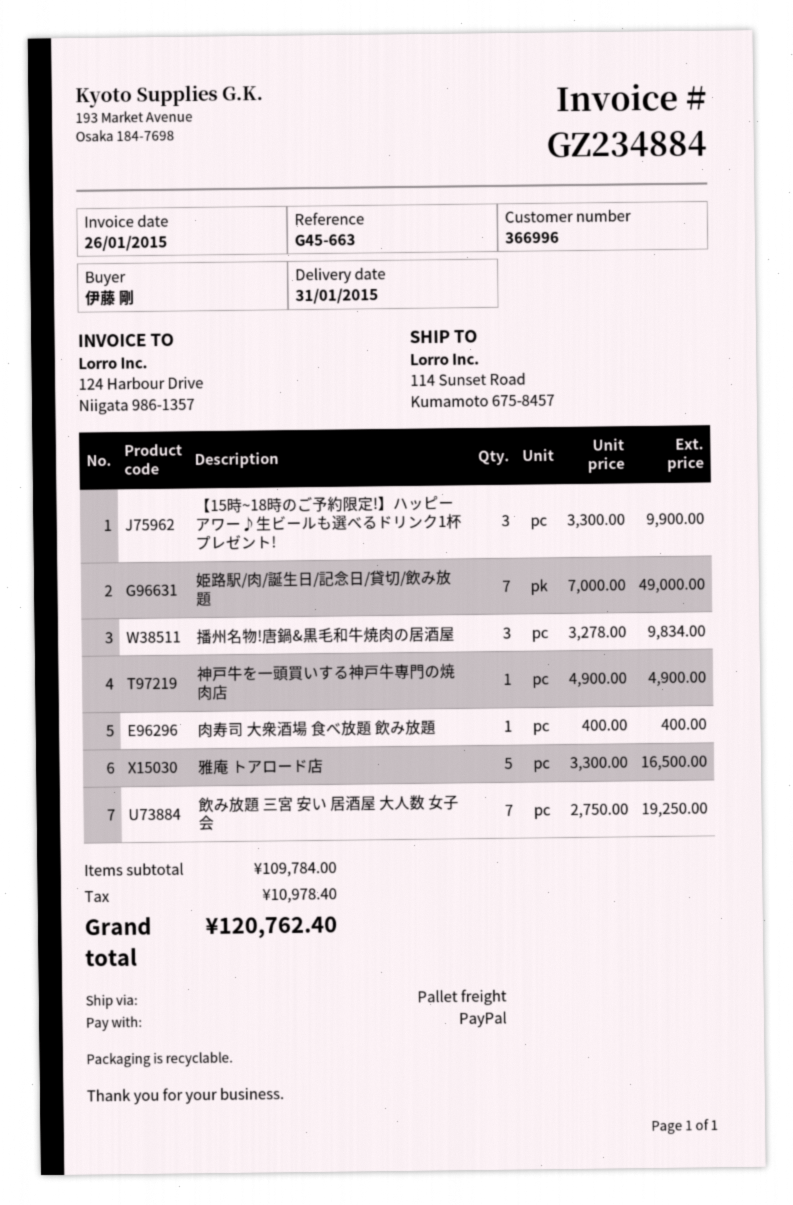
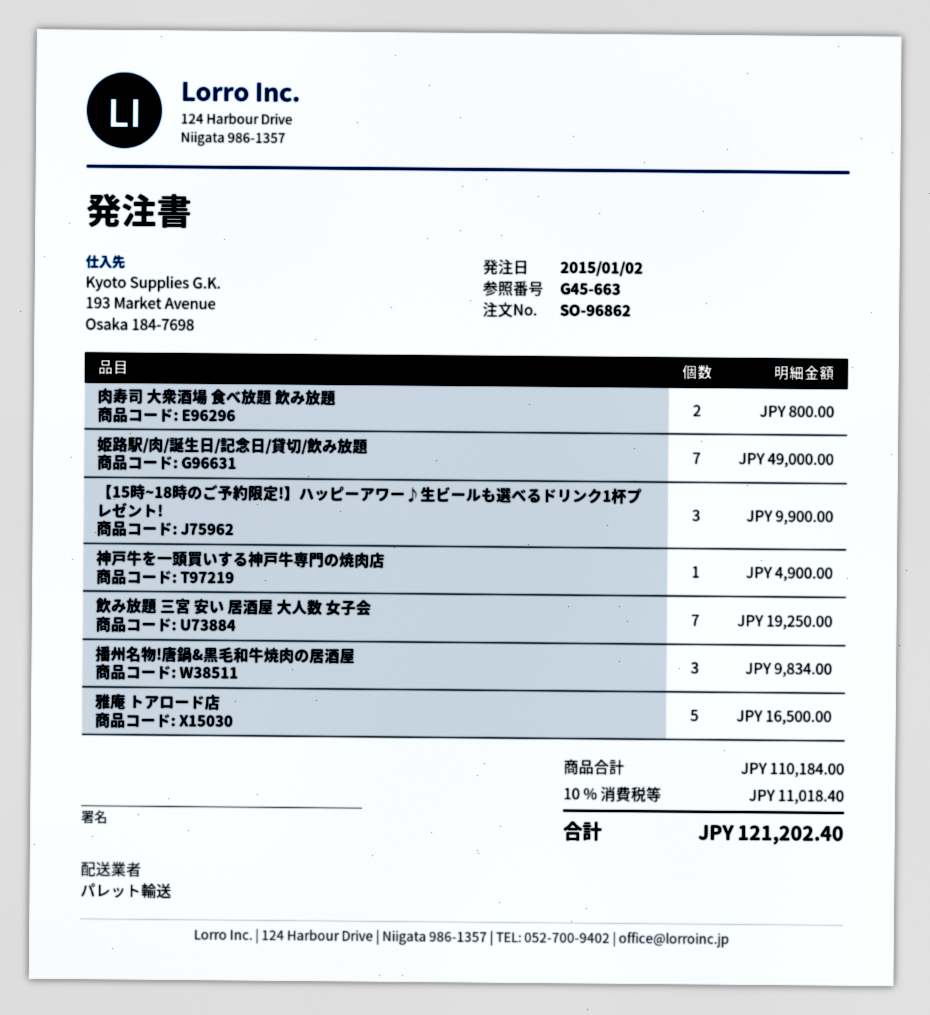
肉寿司 大衆酒場 食べ放題 飲み放題: 1 for 400.00 -> 2 for 800.00
subtotal: 109784.00 -> 110184.00
tax: 10978.40 -> 11018.40
total: 120762.40 -> 121202.40

